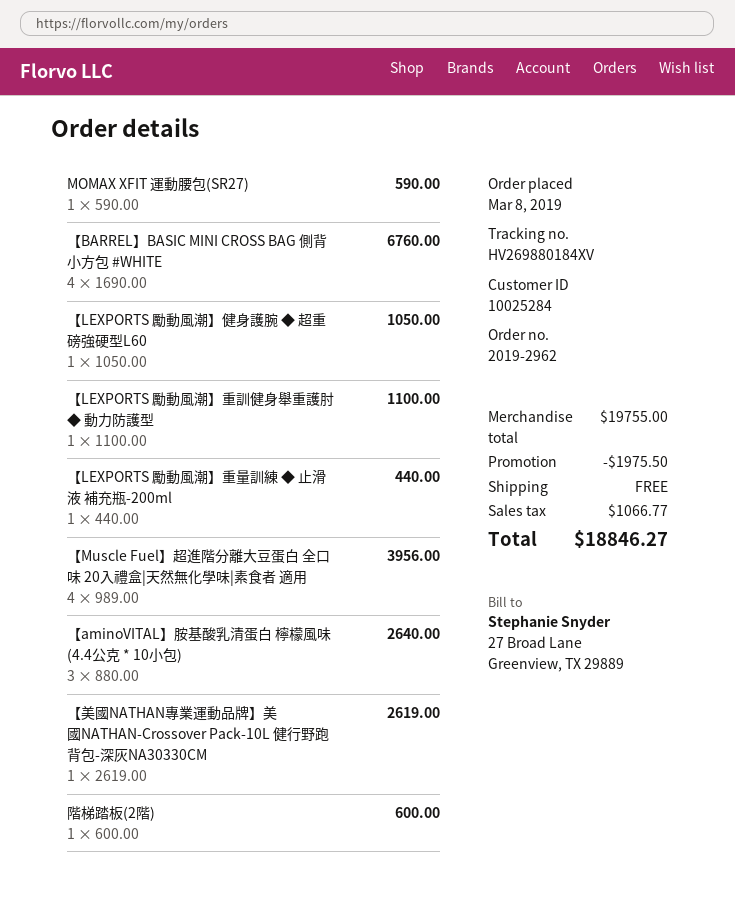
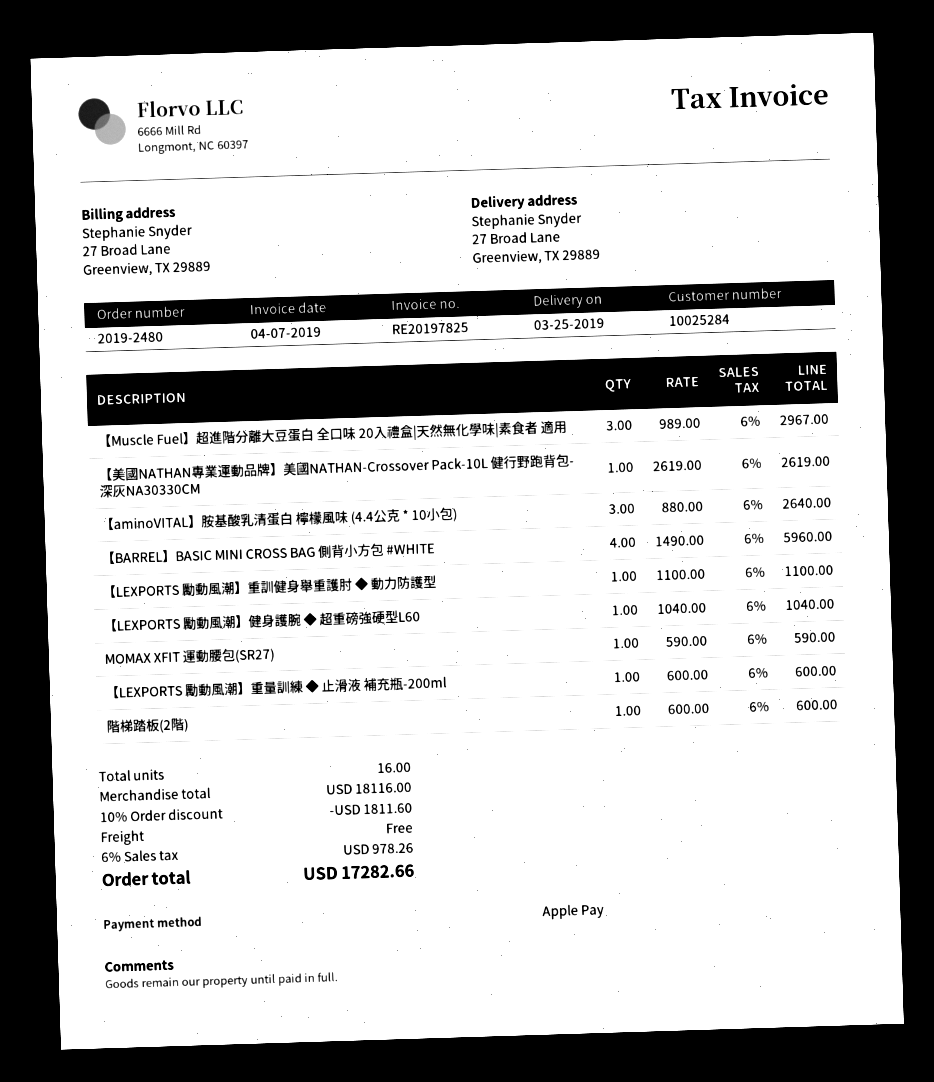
order number: 2019-2962 -> 2019-2480
【BARREL】BASIC MINI CROSS BAG 側背小方包 #WHITE: 4 x 1690.00 = 6760.00 -> 4 x 1490.00 = 5960.00
【LEXPORTS 勵動風潮】健身護腕 ◆ 超重磅強硬型L60: 1 x 1050.00 = 1050.00 -> 1 x 1040.00 = 1040.00
【LEXPORTS 勵動風潮】重量訓練 ◆ 止滑液 補充瓶-200ml: 1 x 440.00 = 440.00 -> 1 x 600.00 = 600.00
【Muscle Fuel】超進階分離大豆蛋白 全口味 20入禮盒|天然無化學味|素食者 適用: 4 x 989.00 = 3956.00 -> 3 x 989.00 = 2967.00
subtotal: 19755.00 -> 18116.00
discount: 1975.50 -> 1811.60
tax: 1066.77 -> 978.26
total: 18846.27 -> 17282.66

